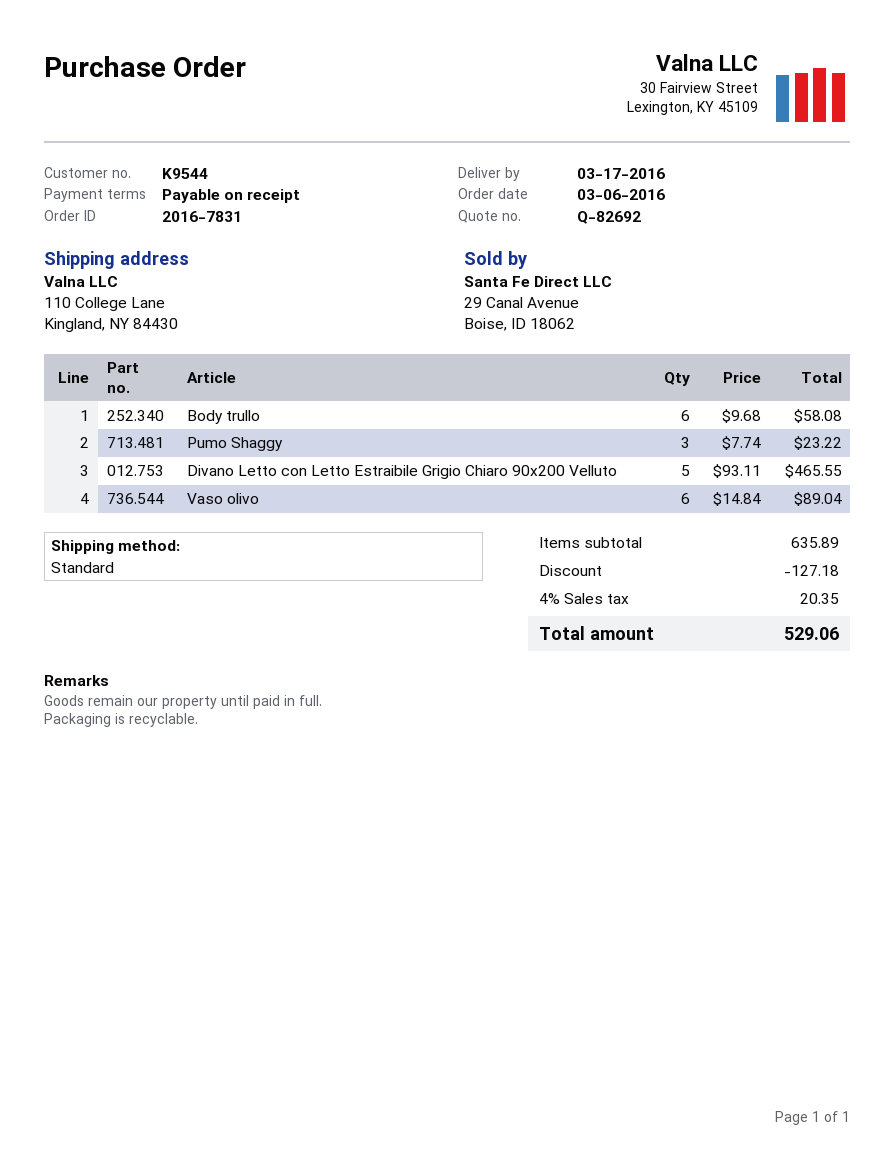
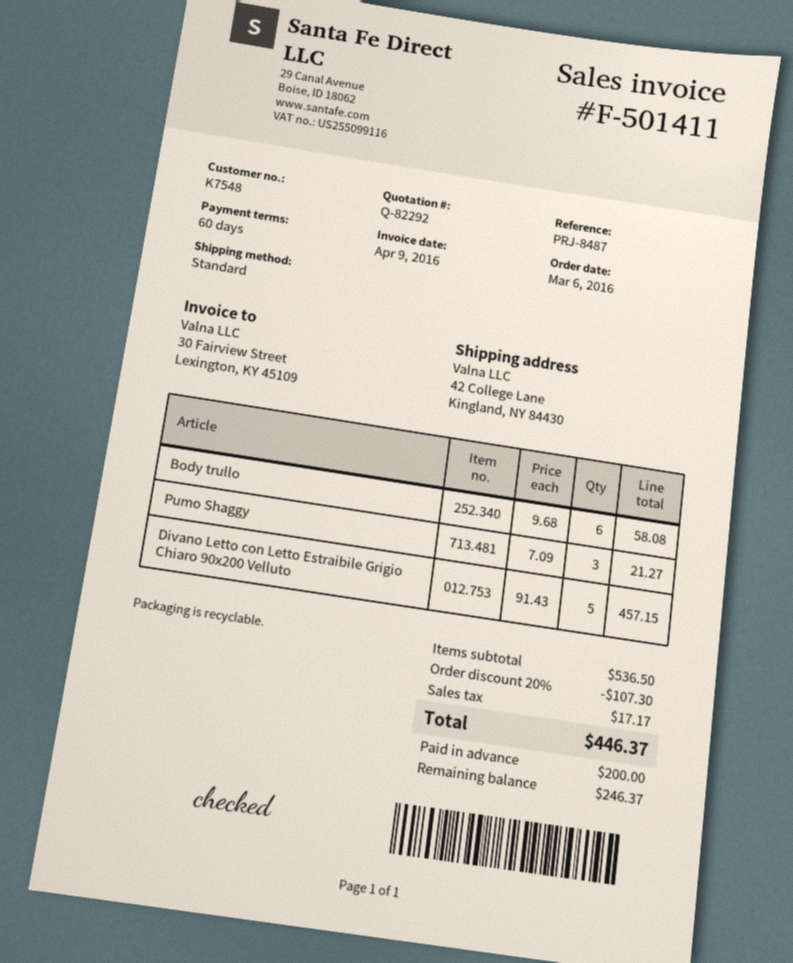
quote number: Q-82692 -> Q-82292
payment terms: on receipt -> 60 days
customer number: K9544 -> K7548
ship to: 110 College Lane, Kingland, NY 84430 -> 42 College Lane, Kingland, NY 84430
Pumo Shaggy: 3 x 7.74 = 23.22 -> 3 x 7.09 = 21.27
Divano Letto con Letto Estraibile Grigio Chiaro 90x200 Velluto: 5 x 93.11 = 465.55 -> 5 x 91.43 = 457.15
Vaso olivo: 6 x 14.84 = 89.04 -> none
subtotal: 635.89 -> 536.50
discount: 127.18 -> 107.30
tax: 20.35 -> 17.17
total: 529.06 -> 446.37

